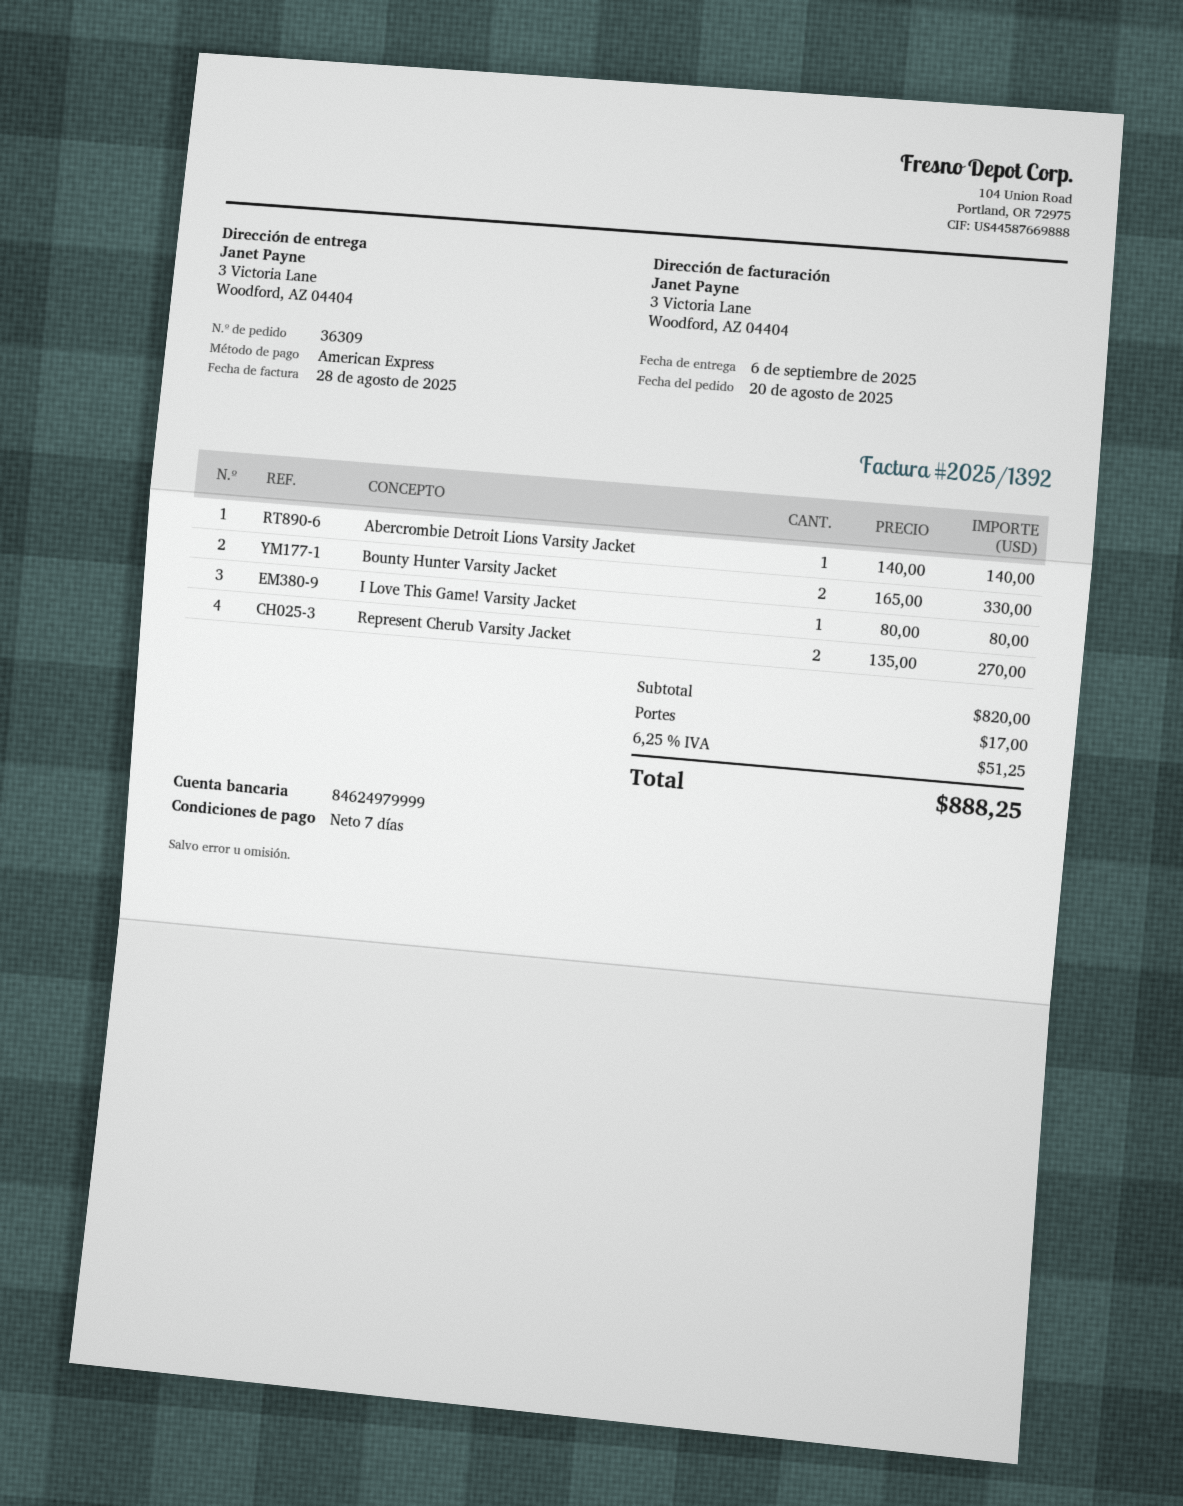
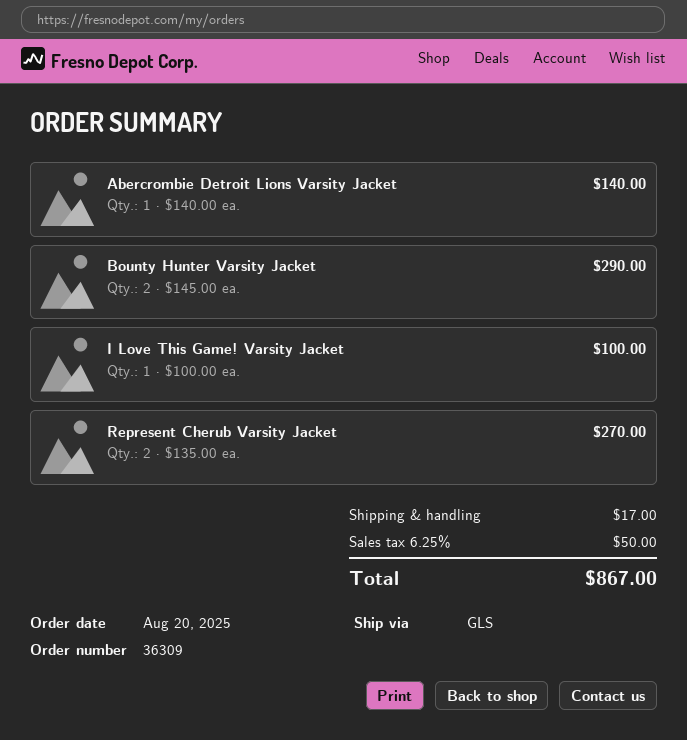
Bounty Hunter Varsity Jacket: 2 x 165.00 = 330.00 -> 2 x 145.00 = 290.00
I Love This Game! Varsity Jacket: 1 x 80.00 = 80.00 -> 1 x 100.00 = 100.00
tax: 6.25% = 51.25 -> 6.25% = 50.00
total: 888.25 -> 867.00

